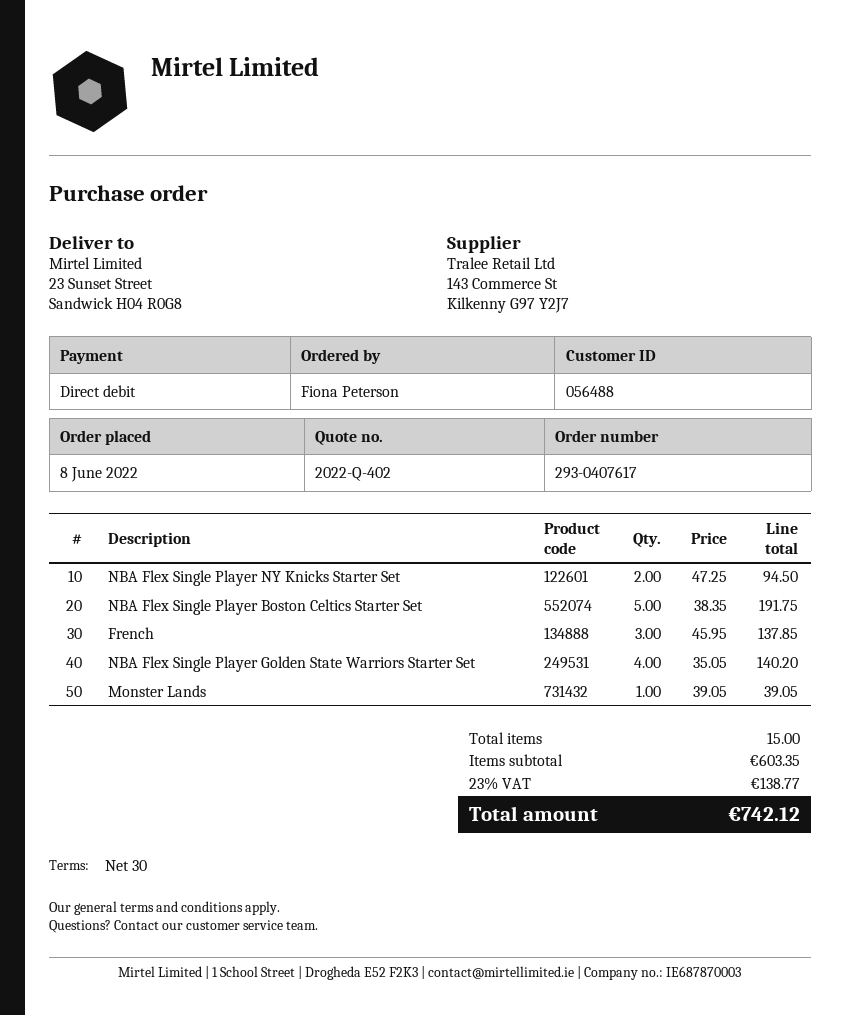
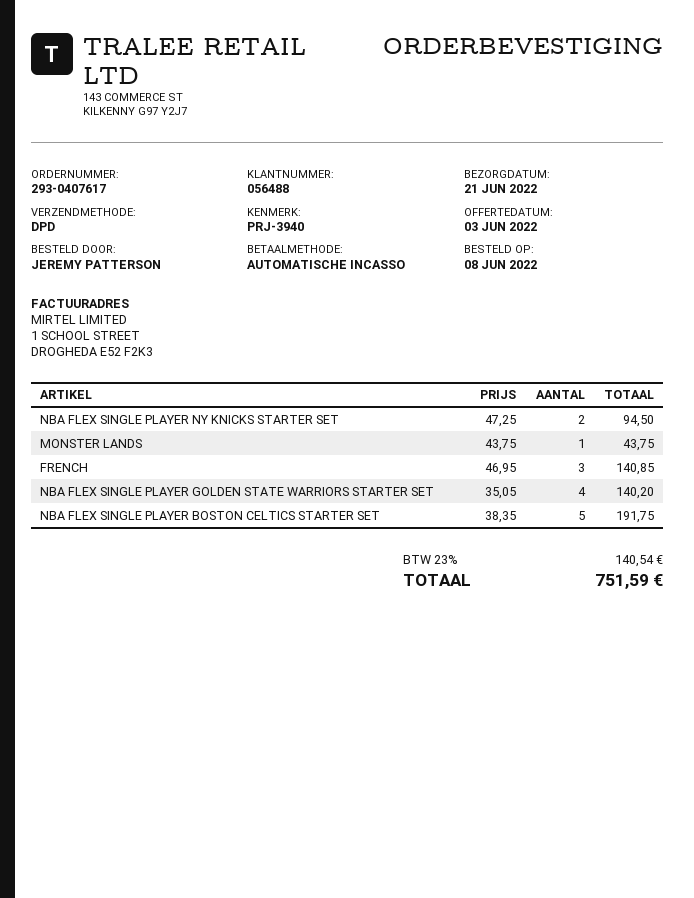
ordered by: Fiona Peterson -> JEREMY PATTERSON
French: 3 x 45.95 = 137.85 -> 3 x 46.95 = 140.85
Monster Lands: 1 x 39.05 = 39.05 -> 1 x 43.75 = 43.75
tax: 23% = 138.77 -> 23% = 140.54
total: 742.12 -> 751.59

